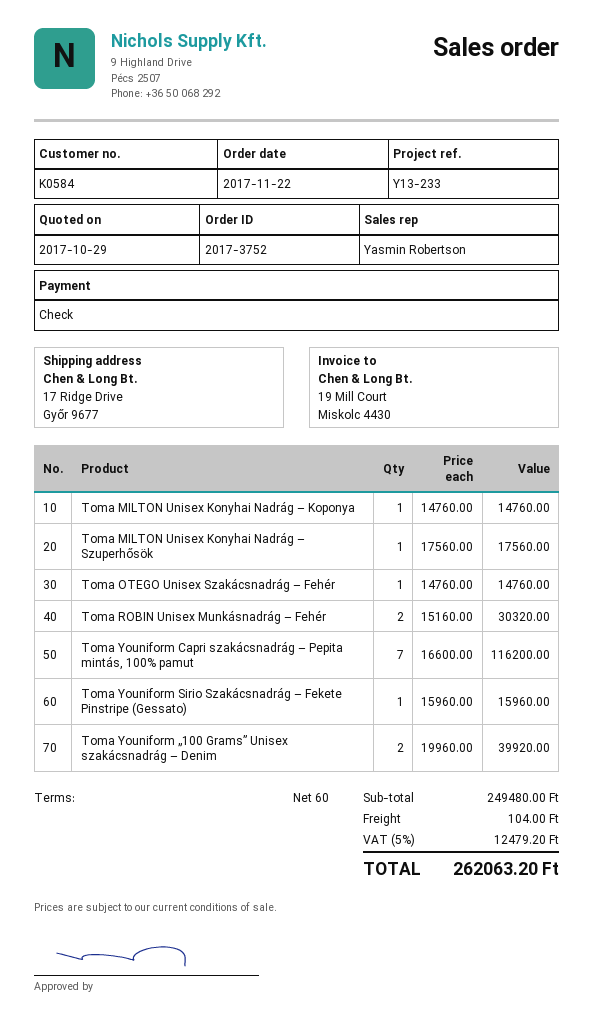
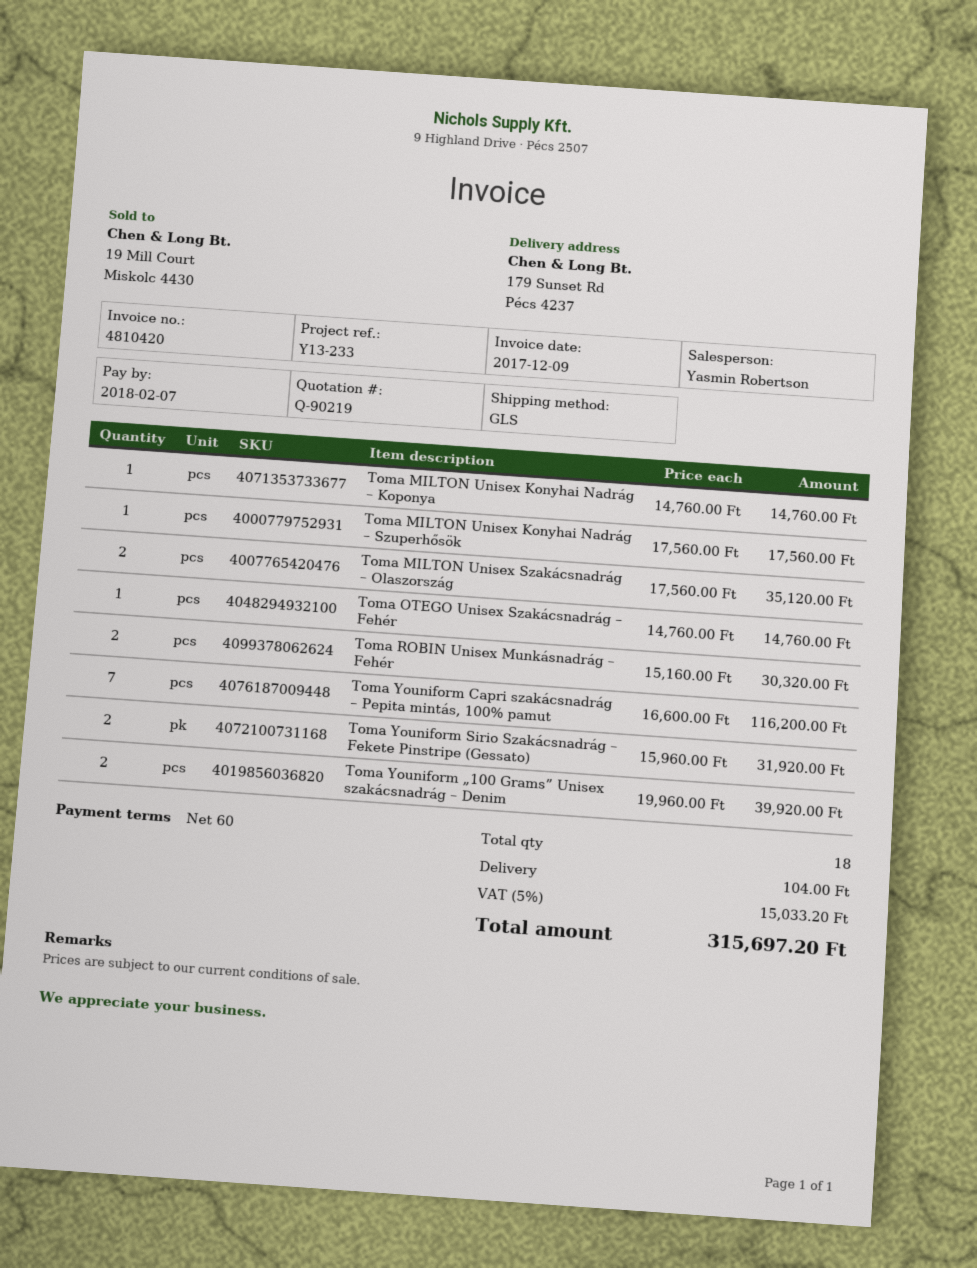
ship to: 17 Ridge Drive, Győr 9677 -> 179 Sunset Rd, Pécs 4237
Toma Youniform Sirio Szakácsnadrág – Fekete Pinstripe (Gessato): 1 x 15960.00 = 15960.00 -> 2 x 15960.00 = 31920.00
Toma MILTON Unisex Szakácsnadrág – Olaszország: none -> 2 x 17560.00 = 35120.00
tax: 5% = 12479.20 -> 5% = 15033.20
total: 262063.20 -> 315697.20

